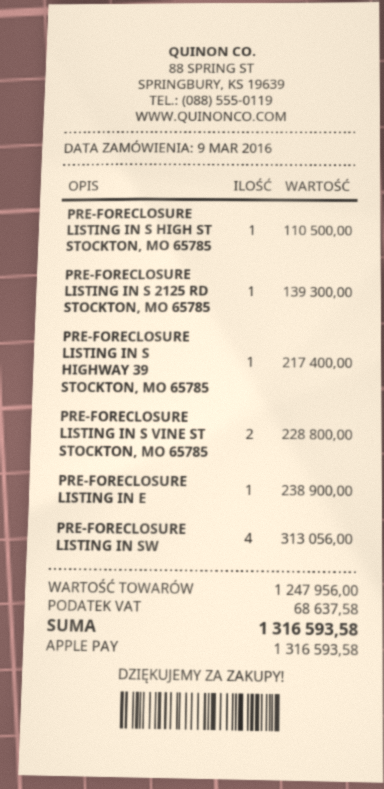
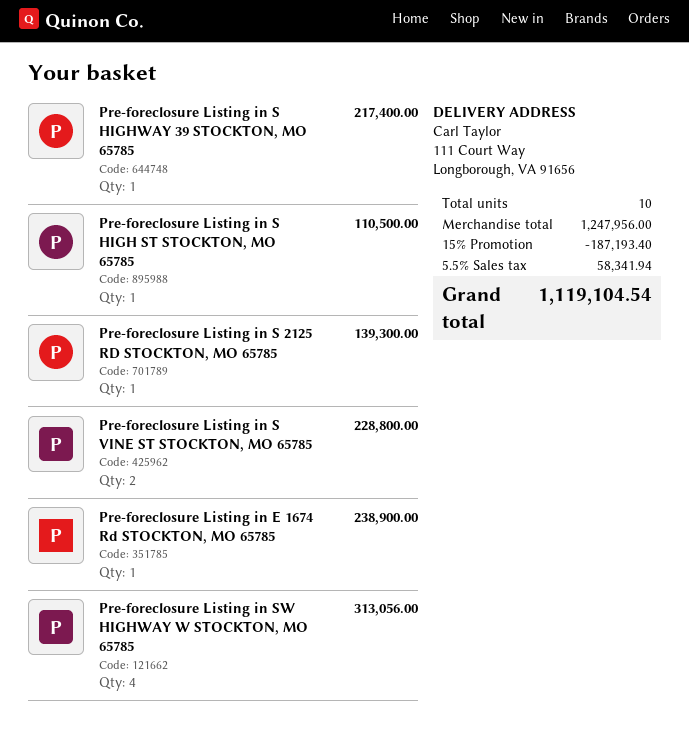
discount: none -> 15% = 187193.40
tax: 68637.58 -> 58341.94
total: 1316593.58 -> 1119104.54

